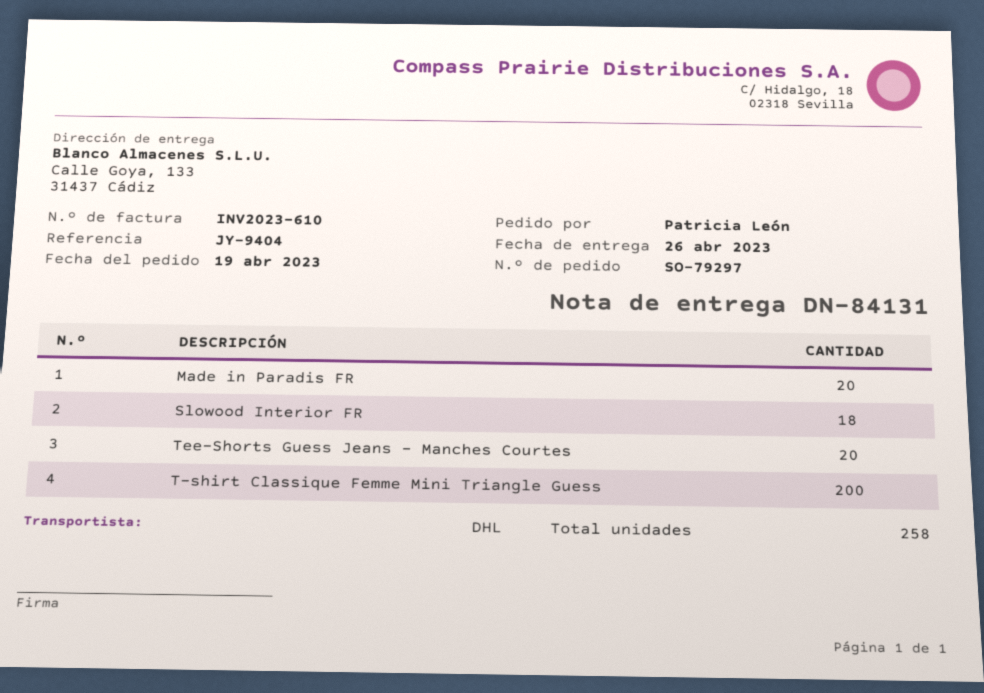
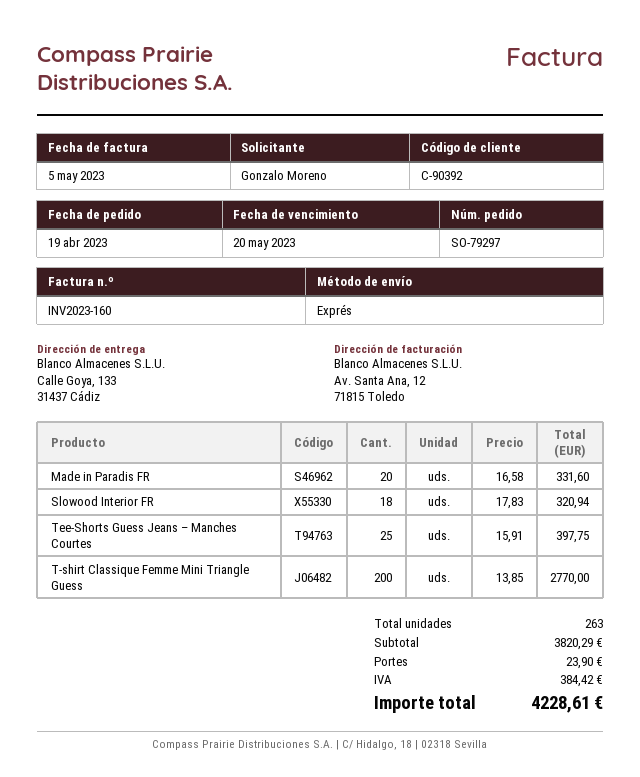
invoice number: INV2023-610 -> INV2023-160
ordered by: Patricia León -> Gonzalo Moreno
shipping method: DHL -> express
Tee-Shorts Guess Jeans – Manches Courtes: 20 -> 25
total quantity: 258 -> 263

